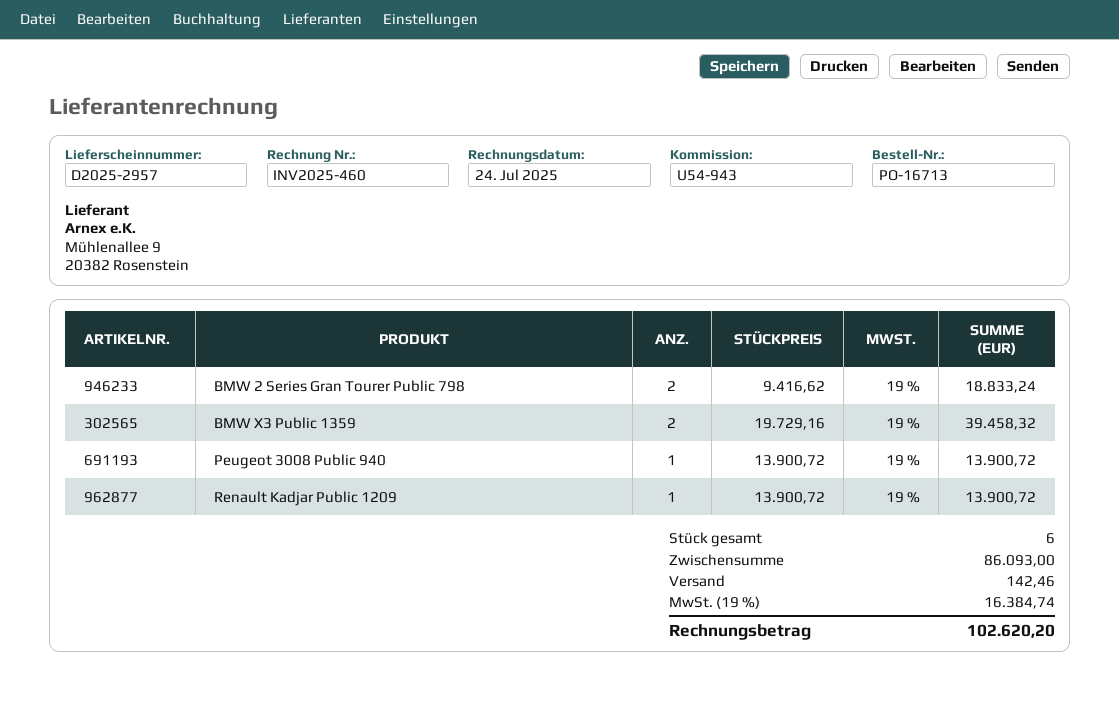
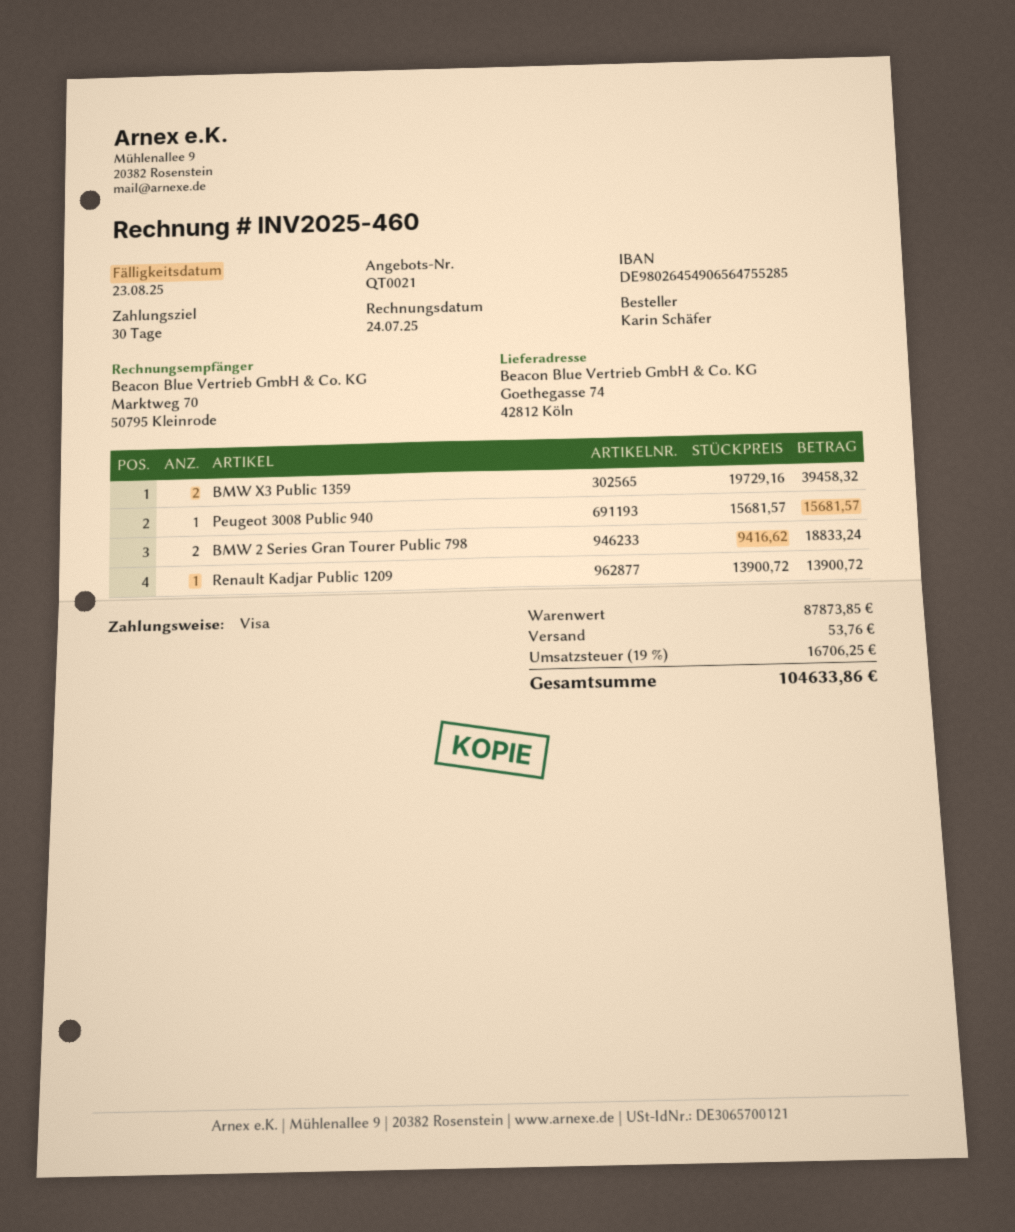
Peugeot 3008 Public 940: 1 x 13900.72 = 13900.72 -> 1 x 15681.57 = 15681.57
subtotal: 86093.00 -> 87873.85
shipping: 142.46 -> 53.76
tax: 19% = 16384.74 -> 19% = 16706.25
total: 102620.20 -> 104633.86

